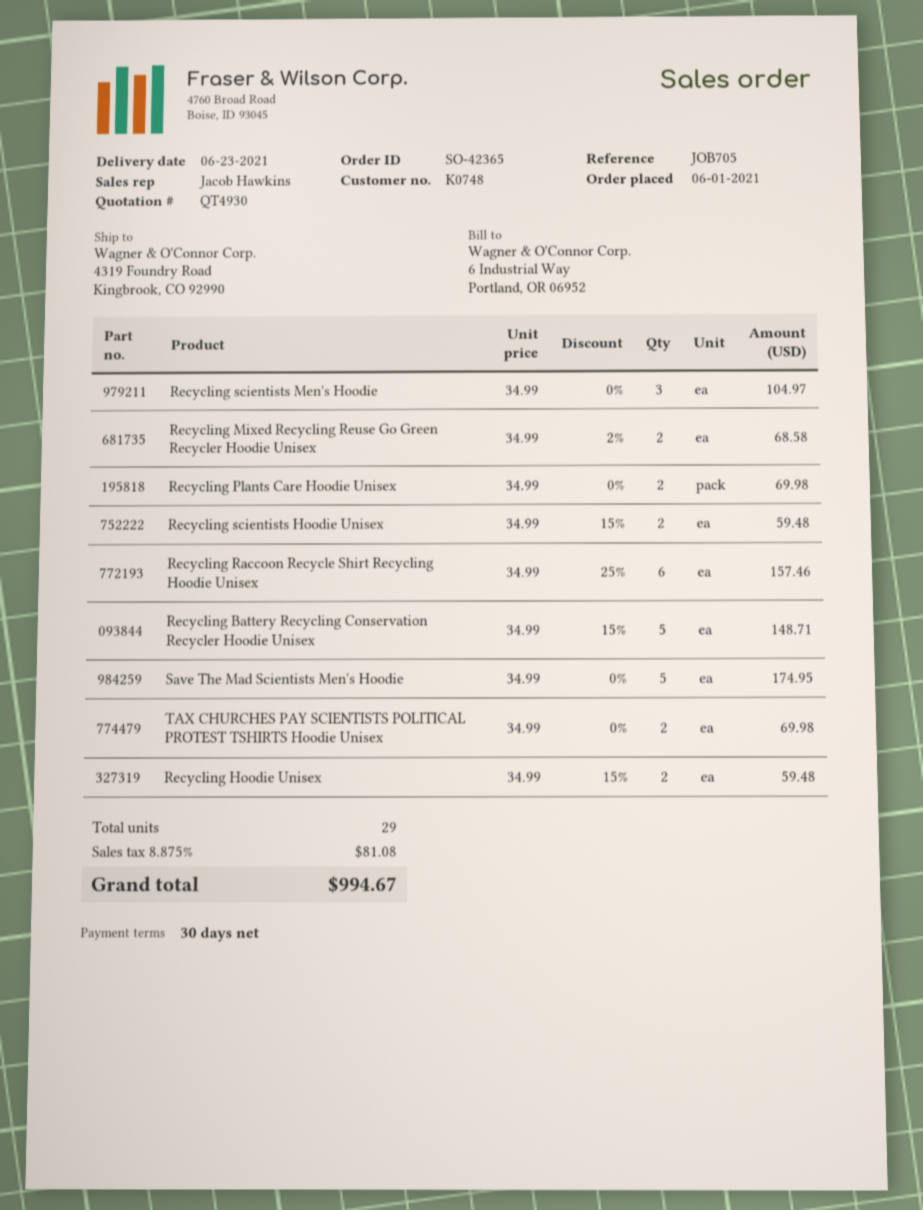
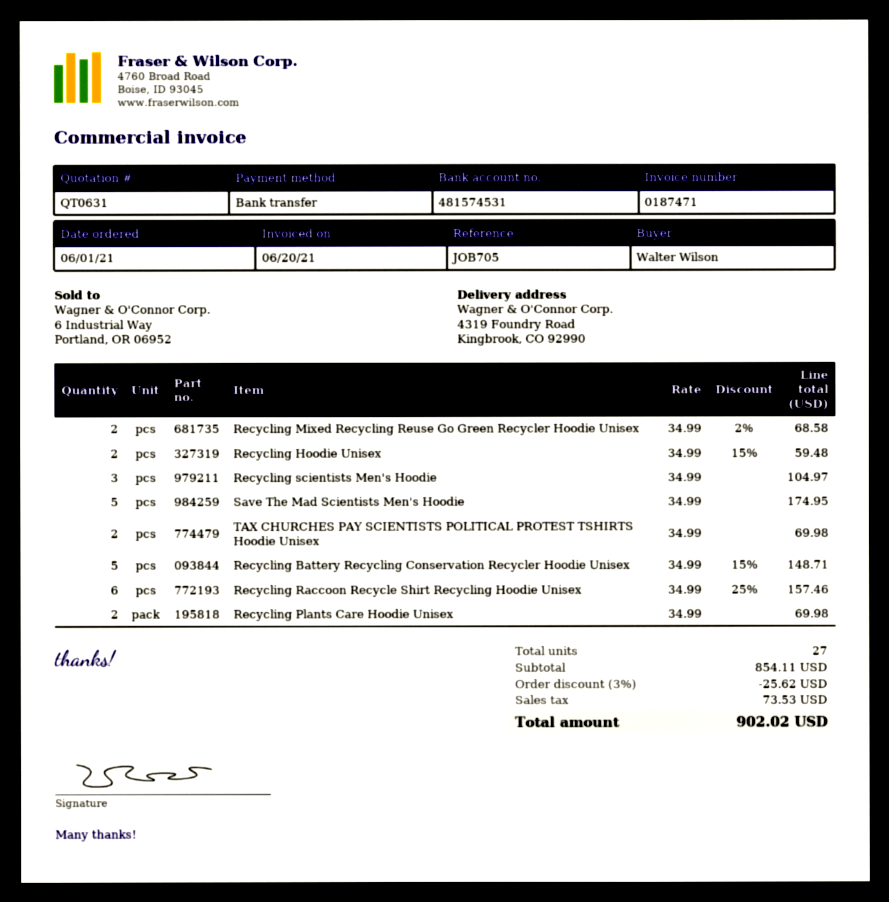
quote number: QT4930 -> QT0631
Recycling scientists Hoodie Unisex: 2 x 34.99 - 15% = 59.48 -> none
total quantity: 29 -> 27
discount: none -> 3% = 25.62
tax: 81.08 -> 73.53
total: 994.67 -> 902.02

